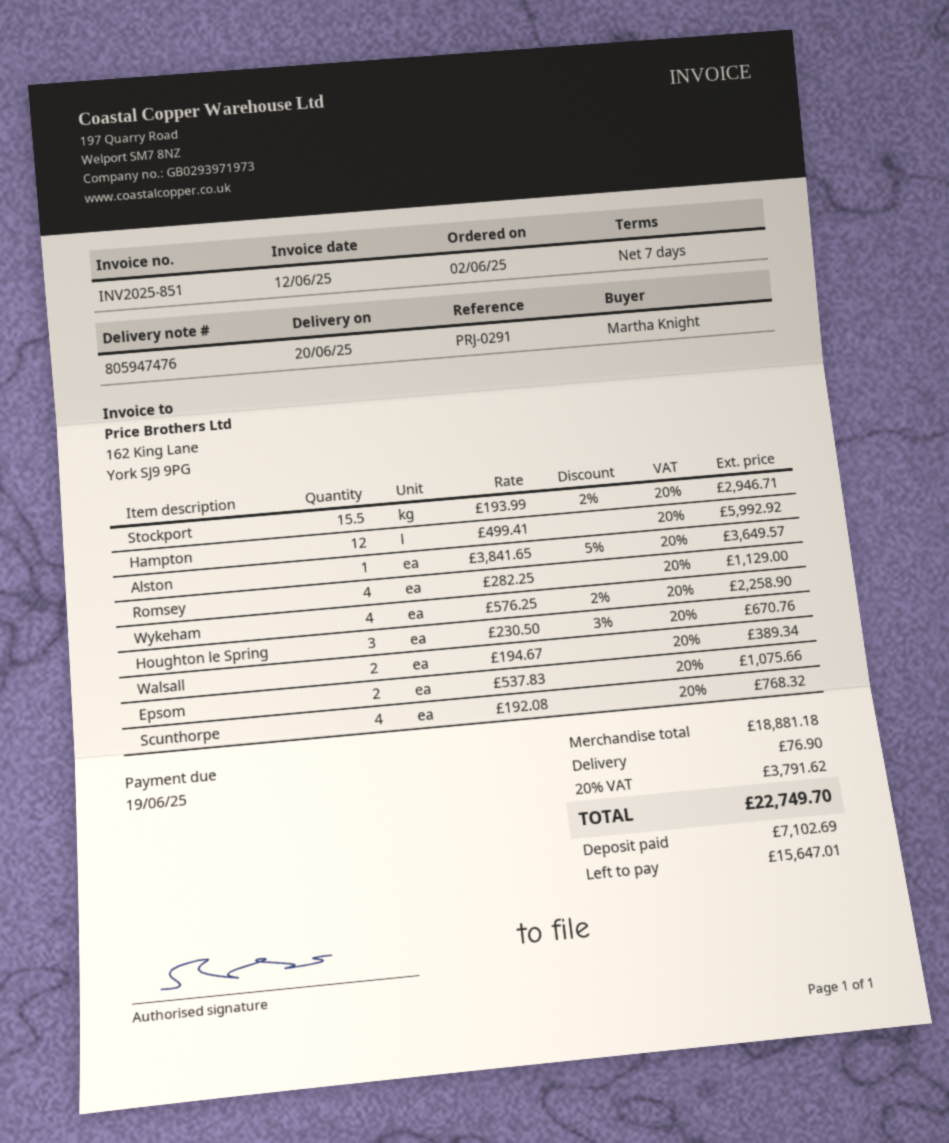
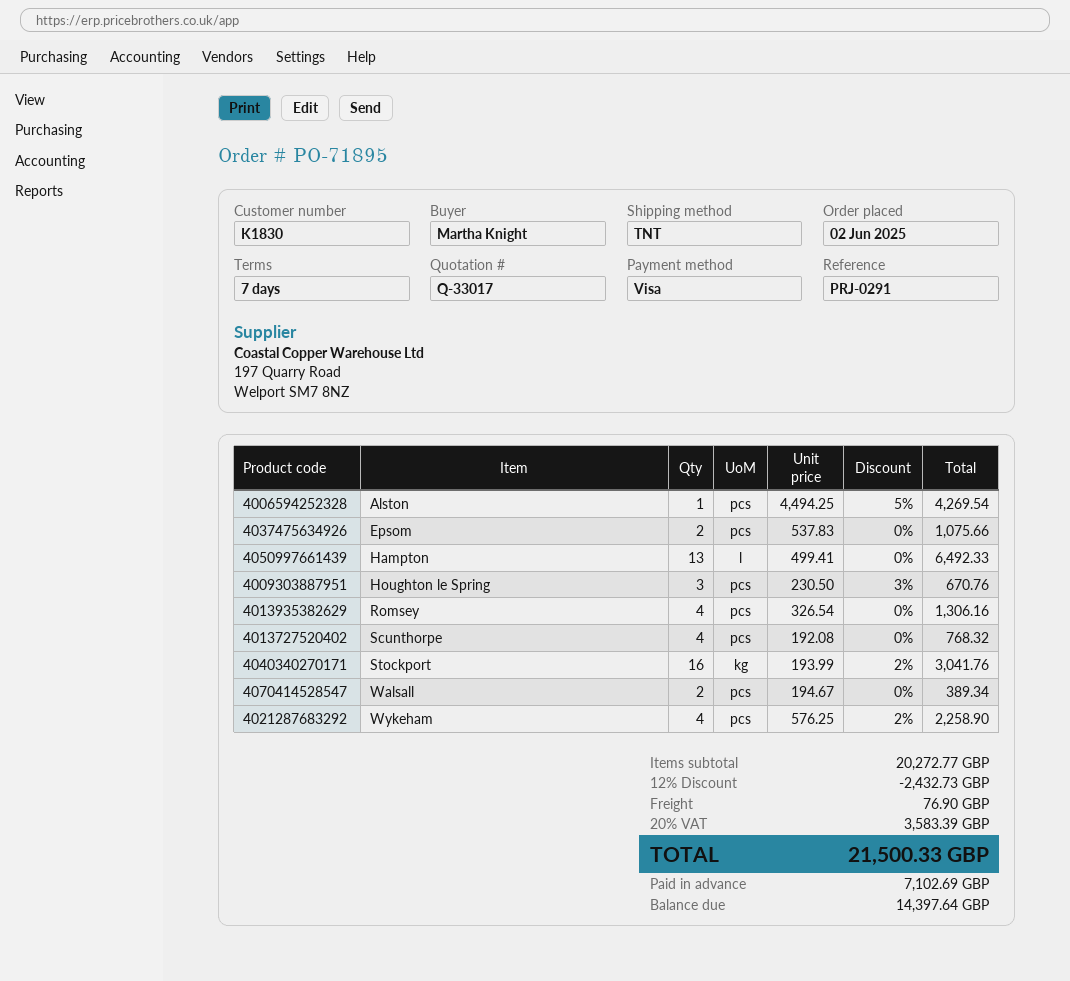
Stockport: 15.5 x 193.99 - 2% = 2946.71 -> 16 x 193.99 - 2% = 3041.76
Hampton: 12 x 499.41 = 5992.92 -> 13 x 499.41 = 6492.33
Alston: 1 x 3841.65 - 5% = 3649.57 -> 1 x 4494.25 - 5% = 4269.54
Romsey: 4 x 282.25 = 1129.00 -> 4 x 326.54 = 1306.16
subtotal: 18881.18 -> 20272.77
discount: none -> 12% = 2432.73
tax: 20% = 3791.62 -> 20% = 3583.39
total: 22749.70 -> 21500.33
balance: 15647.01 -> 14397.64

